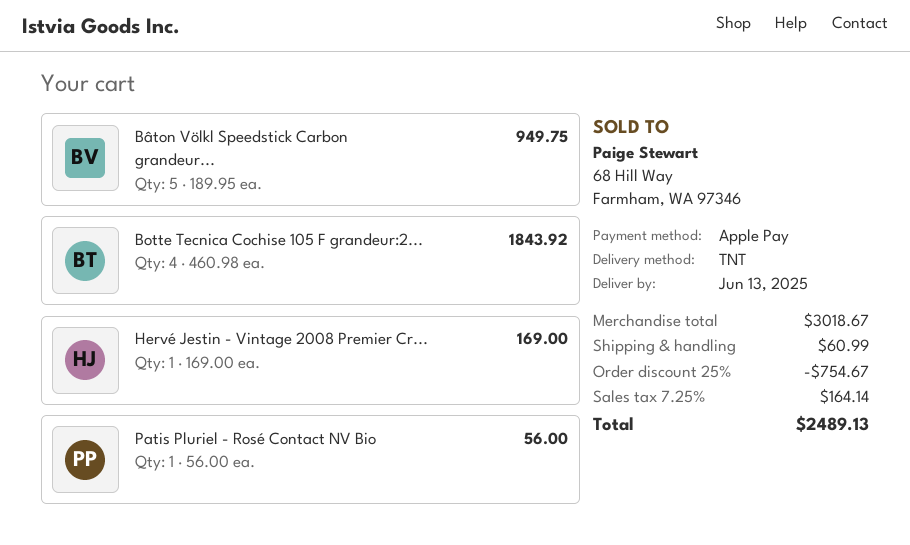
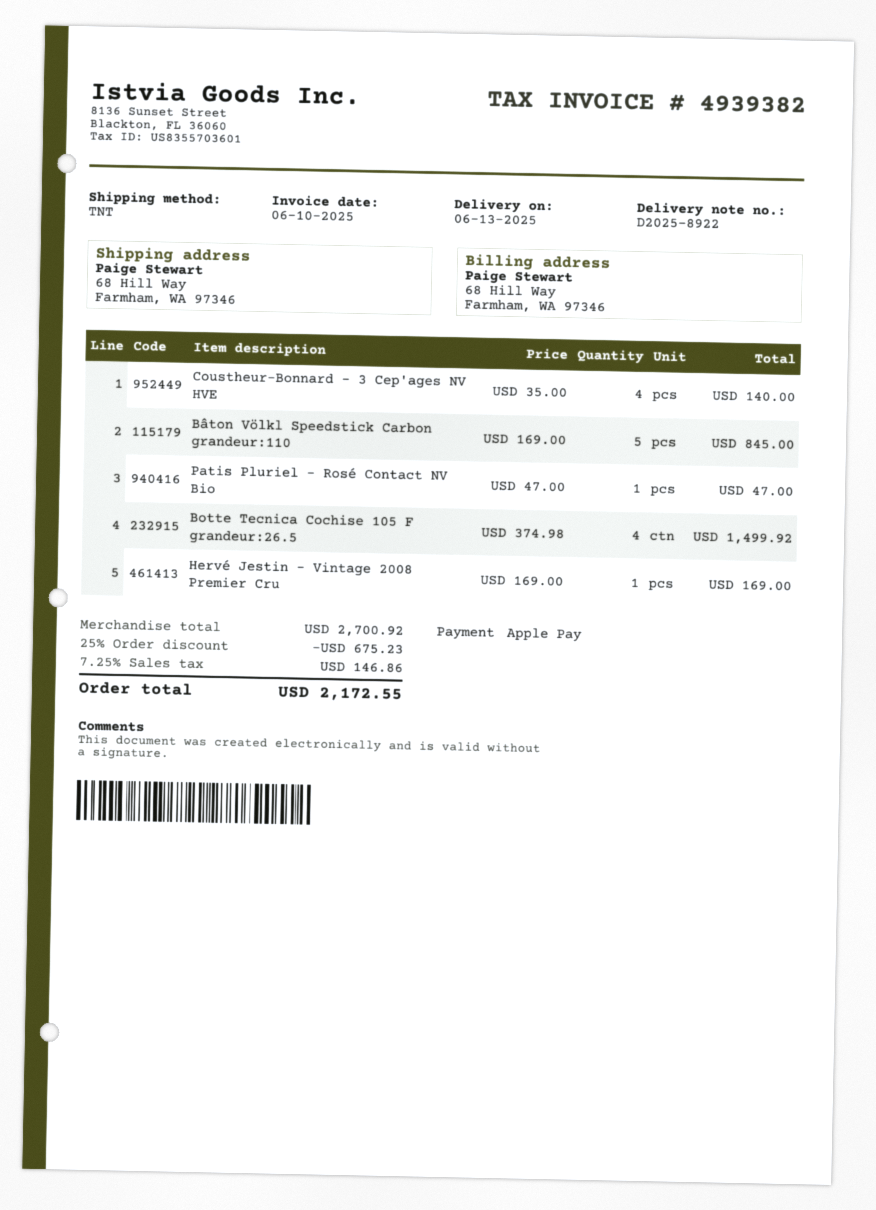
Bâton Völkl Speedstick Carbon grandeur...: 5 x 189.95 = 949.75 -> 5 x 169.00 = 845.00
Botte Tecnica Cochise 105 F grandeur:2...: 4 x 460.98 = 1843.92 -> 4 x 374.98 = 1499.92
Patis Pluriel - Rosé Contact NV Bio: 1 x 56.00 = 56.00 -> 1 x 47.00 = 47.00
Coustheur-Bonnard - 3 Cep'ages NV HVE: none -> 4 x 35.00 = 140.00
subtotal: 3018.67 -> 2700.92
discount: 25% = 754.67 -> 25% = 675.23
shipping: 60.99 -> none
tax: 7.25% = 164.14 -> 7.25% = 146.86
total: 2489.13 -> 2172.55

